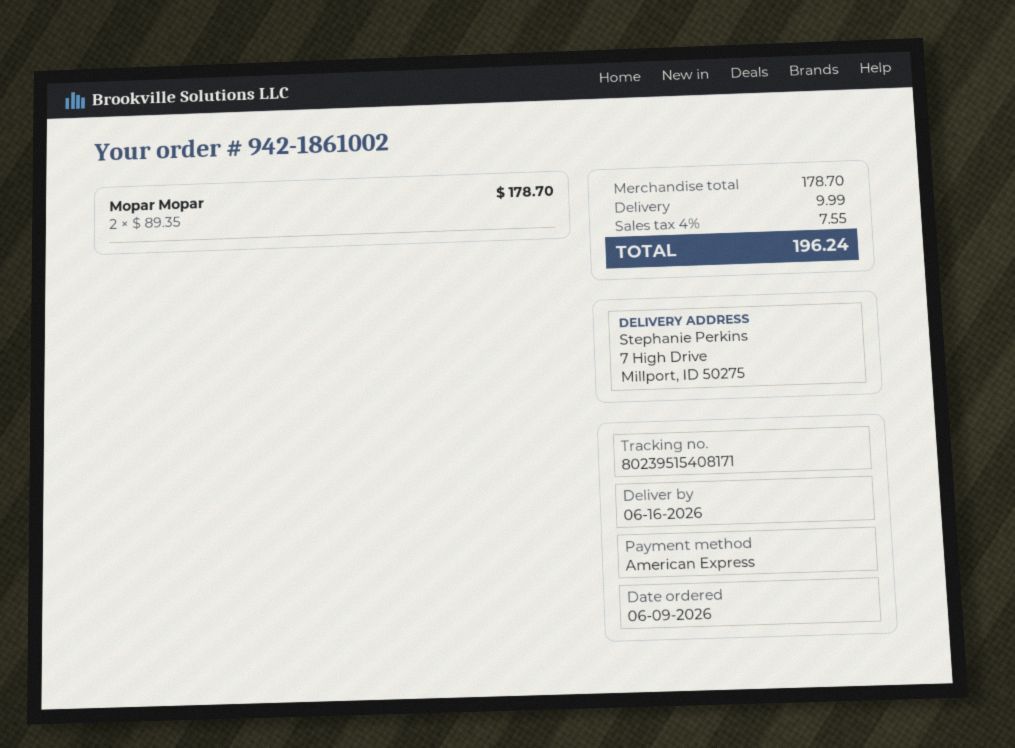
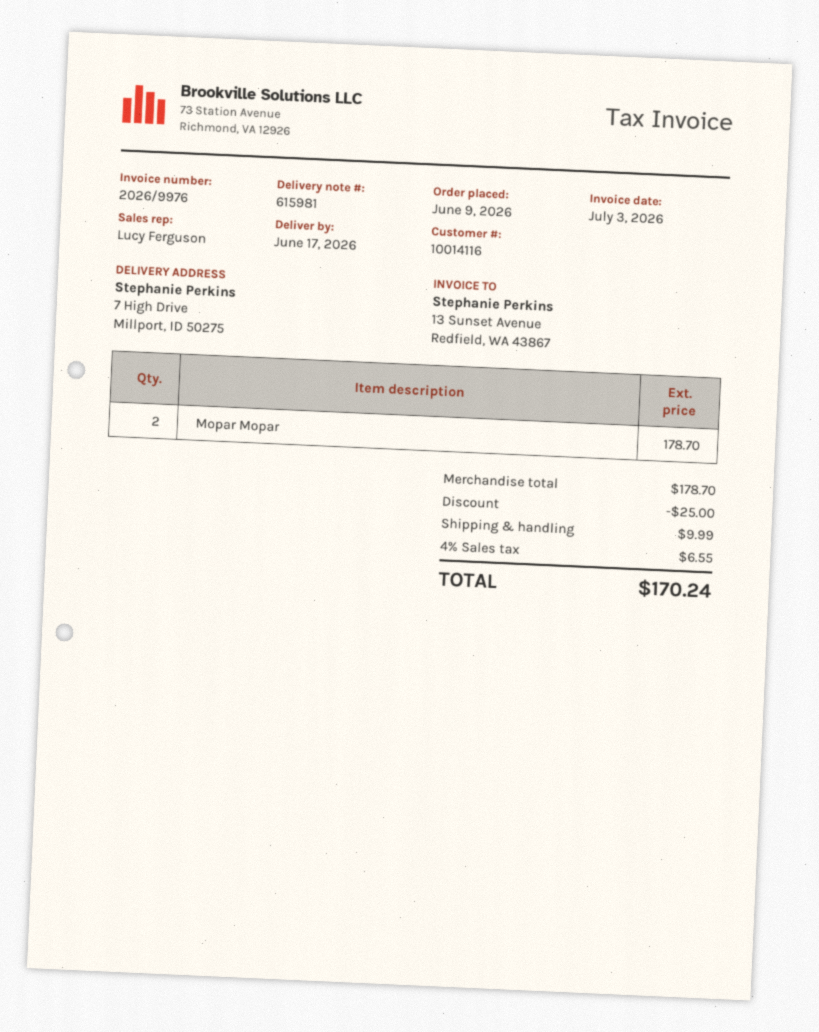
delivery date: 2026-06-16 -> 2026-06-17
discount: none -> 25.00
tax: 4% = 7.55 -> 4% = 6.55
total: 196.24 -> 170.24

